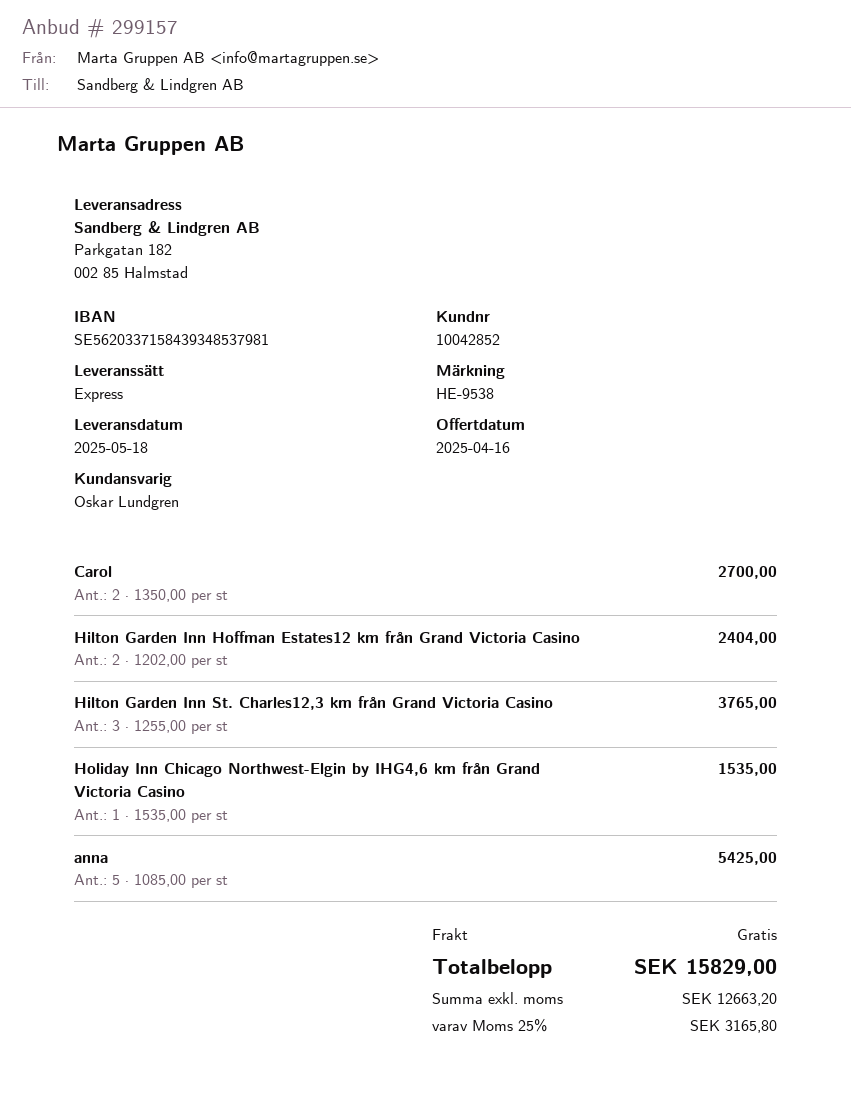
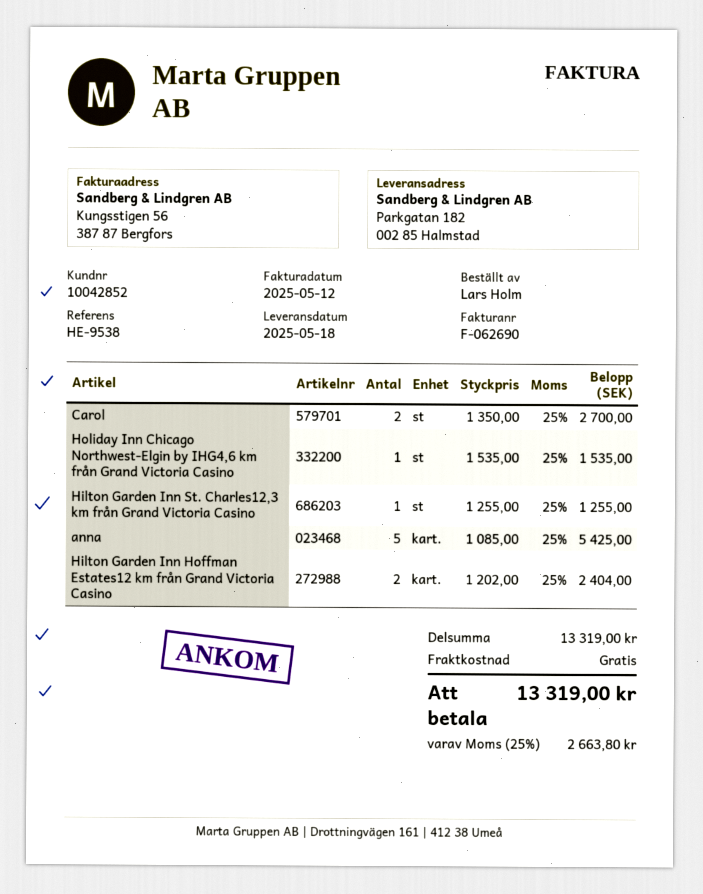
Hilton Garden Inn St. Charles12,3 km från Grand Victoria Casino: 3 x 1255.00 = 3765.00 -> 1 x 1255.00 = 1255.00
tax: 25% = 3165.80 -> 25% = 2663.80
total: 15829.00 -> 13319.00

